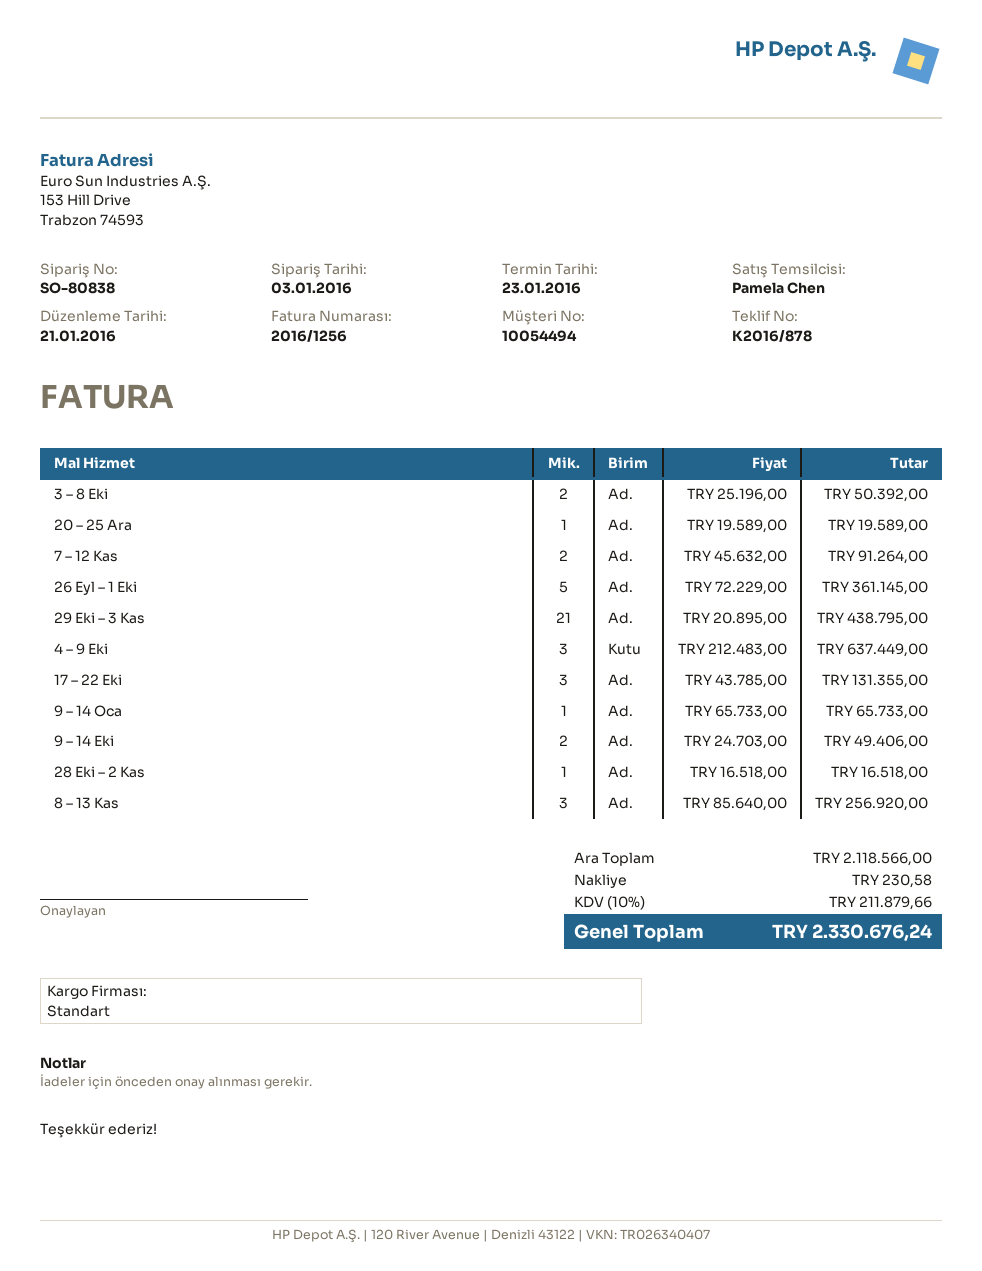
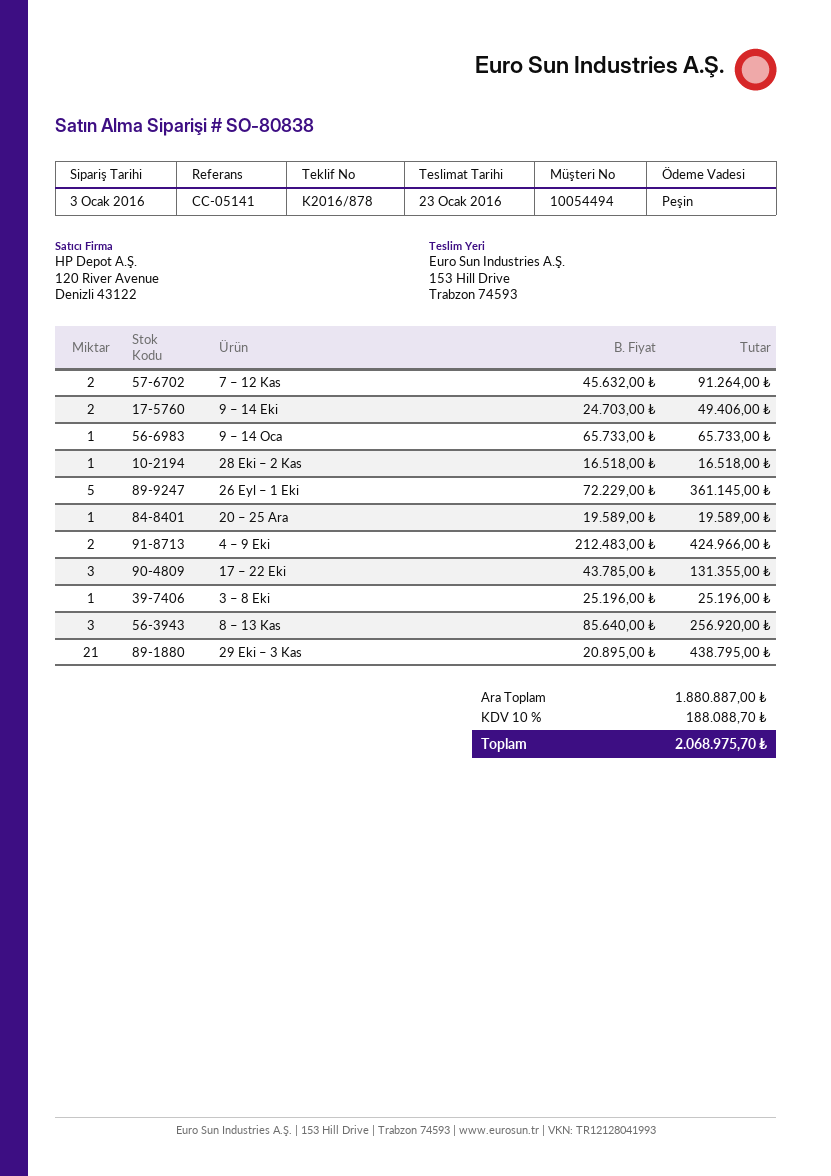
3 – 8 Eki: 2 x 25196.00 = 50392.00 -> 1 x 25196.00 = 25196.00
4 – 9 Eki: 3 x 212483.00 = 637449.00 -> 2 x 212483.00 = 424966.00
subtotal: 2118566.00 -> 1880887.00
shipping: 230.58 -> none
tax: 10% = 211879.66 -> 10% = 188088.70
total: 2330676.24 -> 2068975.70

